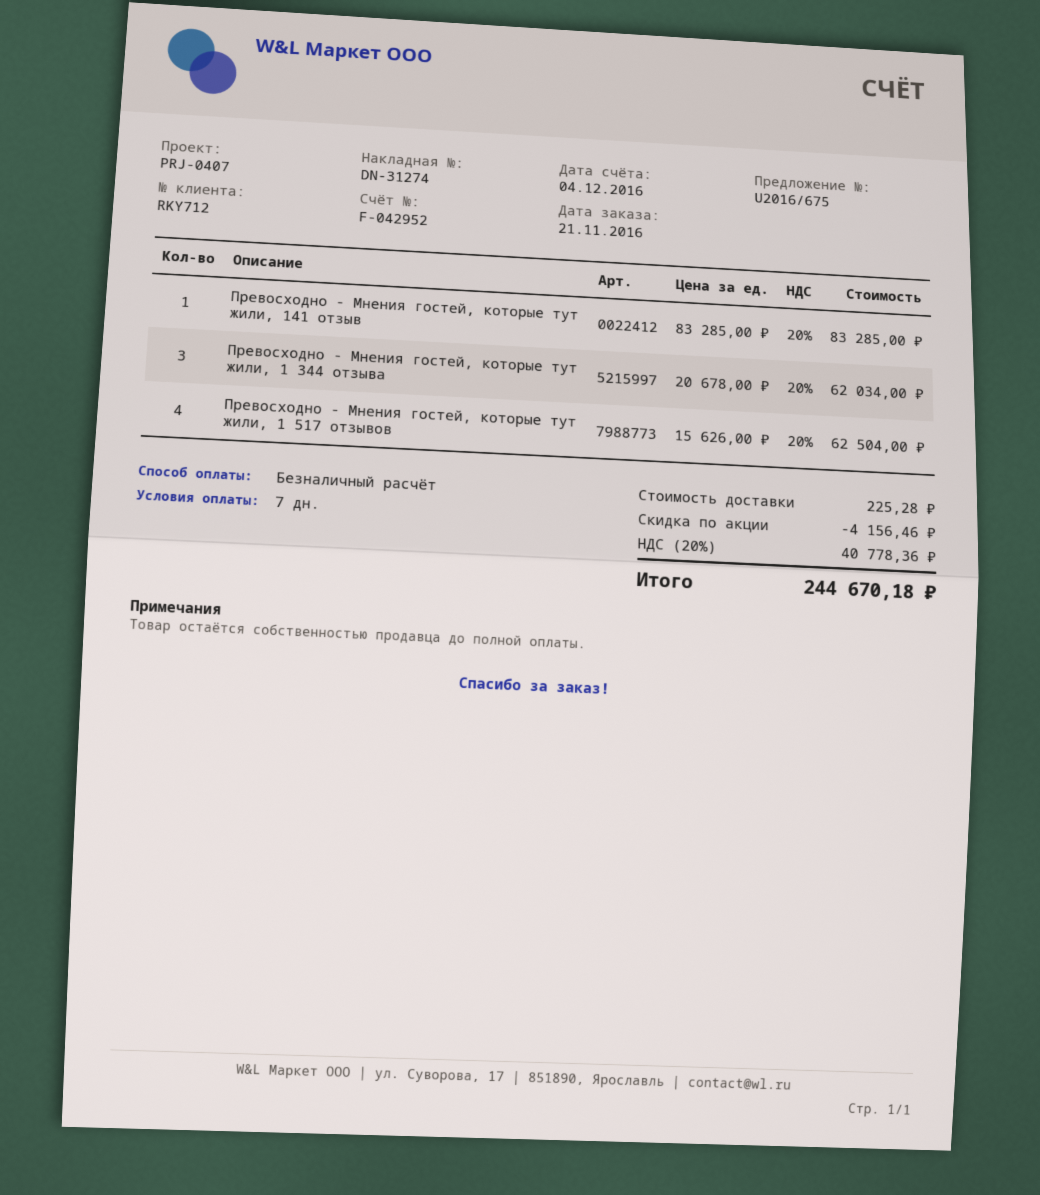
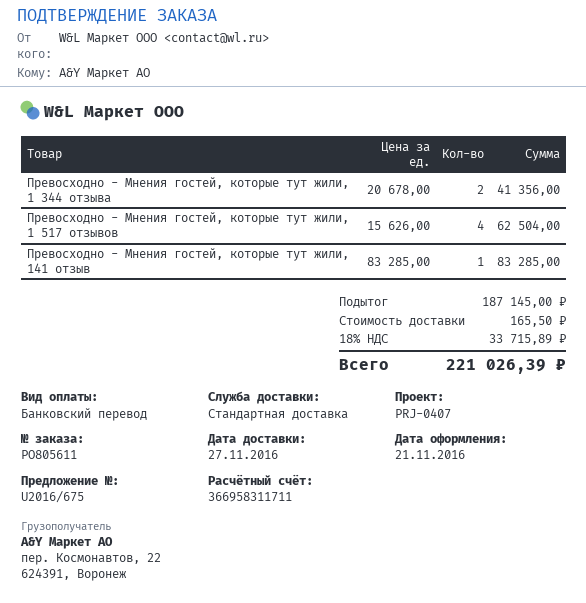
Превосходно - Мнения гостей, которые тут жили, 1 344 отзыва: 3 x 20678.00 = 62034.00 -> 2 x 20678.00 = 41356.00
discount: 4156.46 -> none
shipping: 225.28 -> 165.50
tax: 20% = 40778.36 -> 18% = 33715.89
total: 244670.18 -> 221026.39

